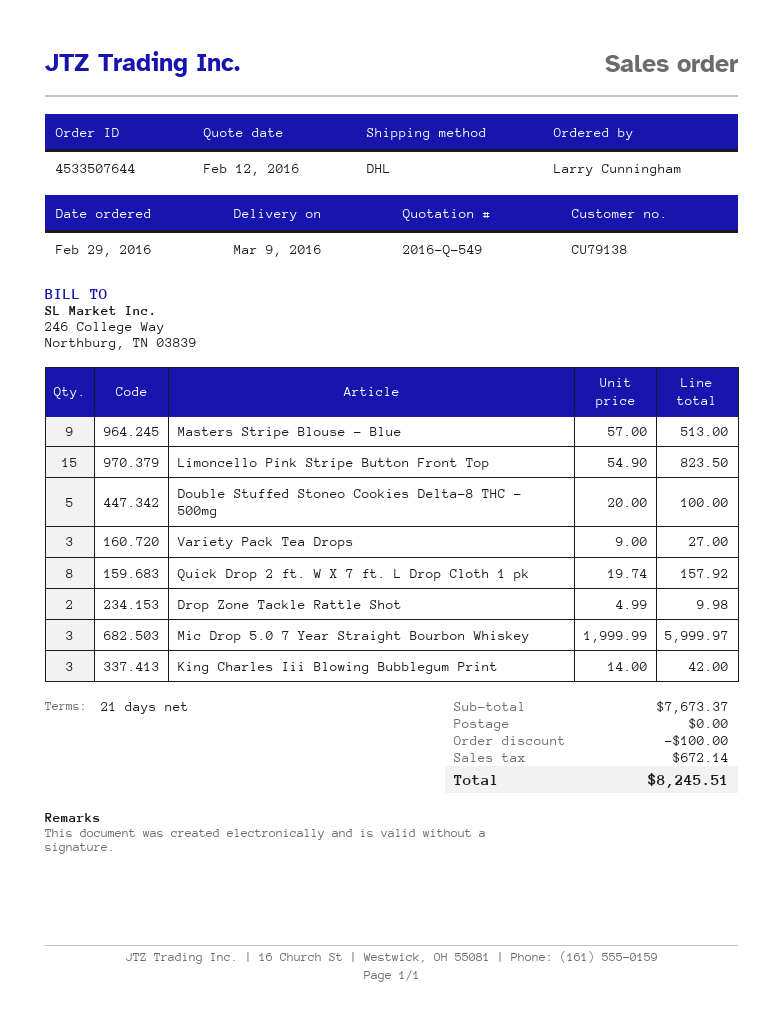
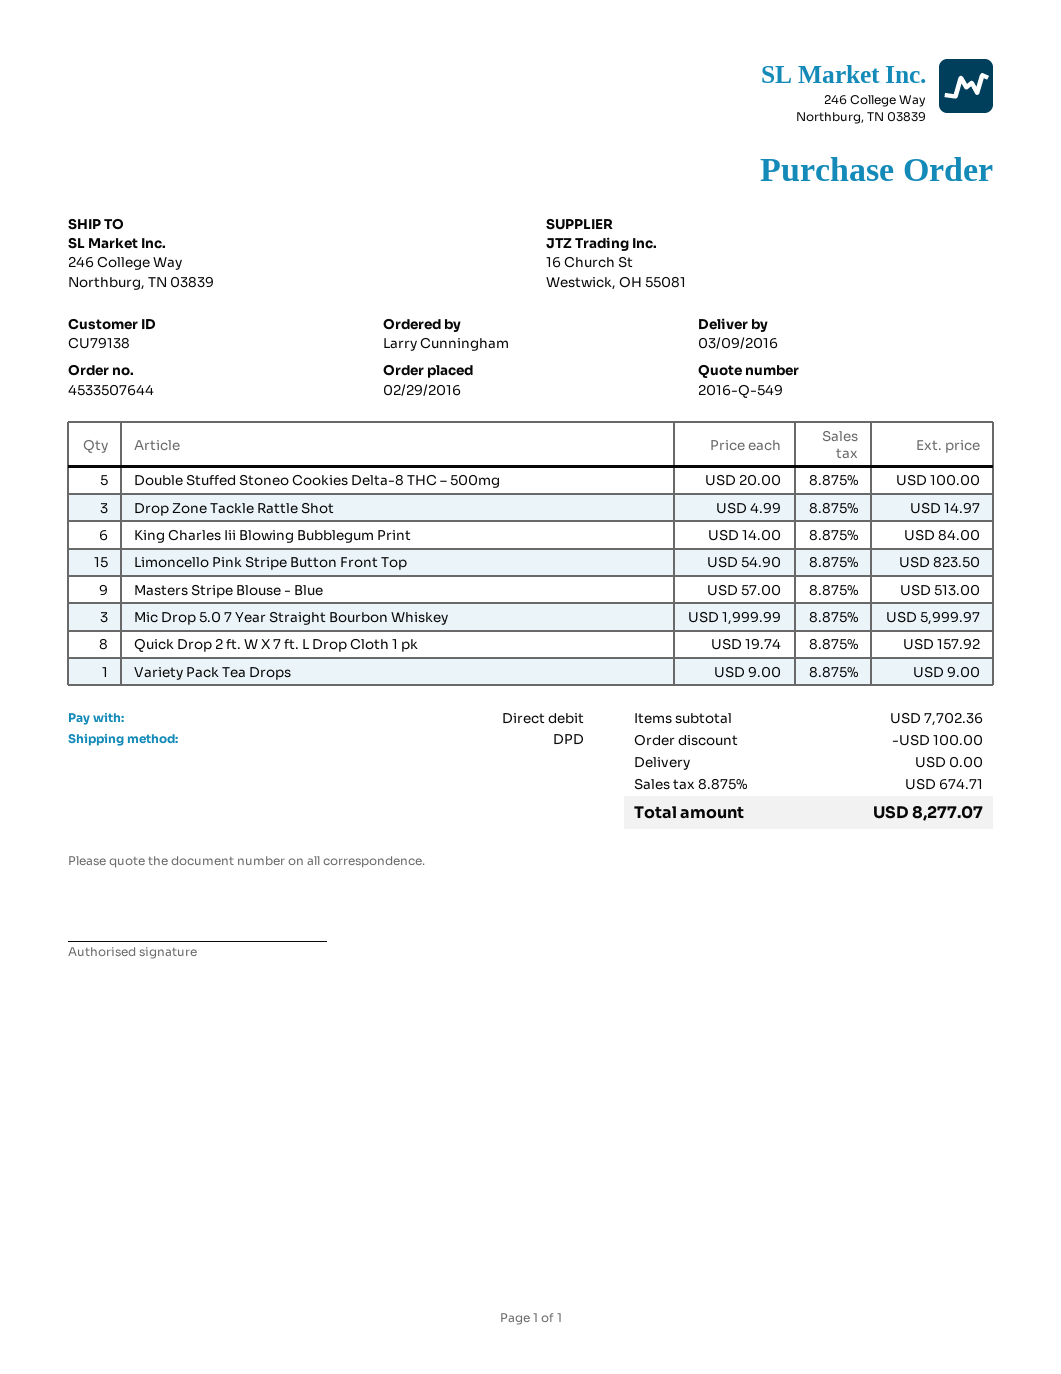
shipping method: DHL -> DPD
Variety Pack Tea Drops: 3 x 9.00 = 27.00 -> 1 x 9.00 = 9.00
Drop Zone Tackle Rattle Shot: 2 x 4.99 = 9.98 -> 3 x 4.99 = 14.97
King Charles Iii Blowing Bubblegum Print: 3 x 14.00 = 42.00 -> 6 x 14.00 = 84.00
subtotal: 7673.37 -> 7702.36
tax: 672.14 -> 674.71
total: 8245.51 -> 8277.07

